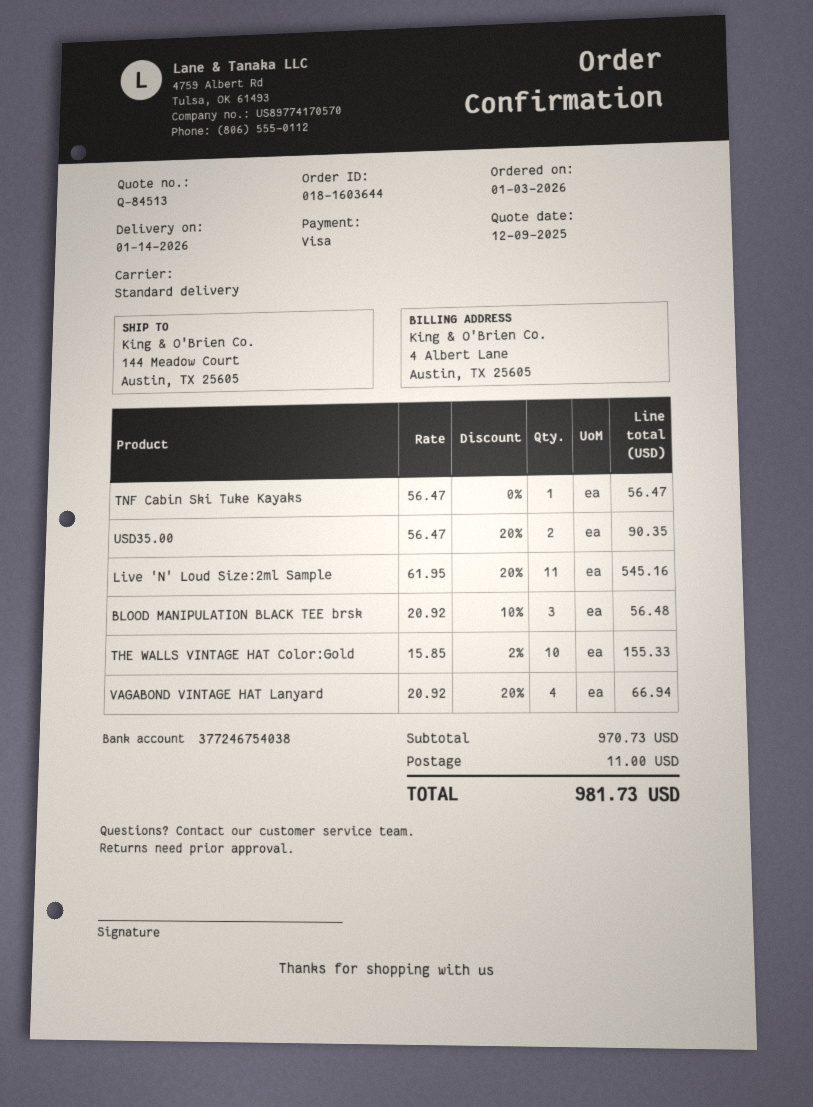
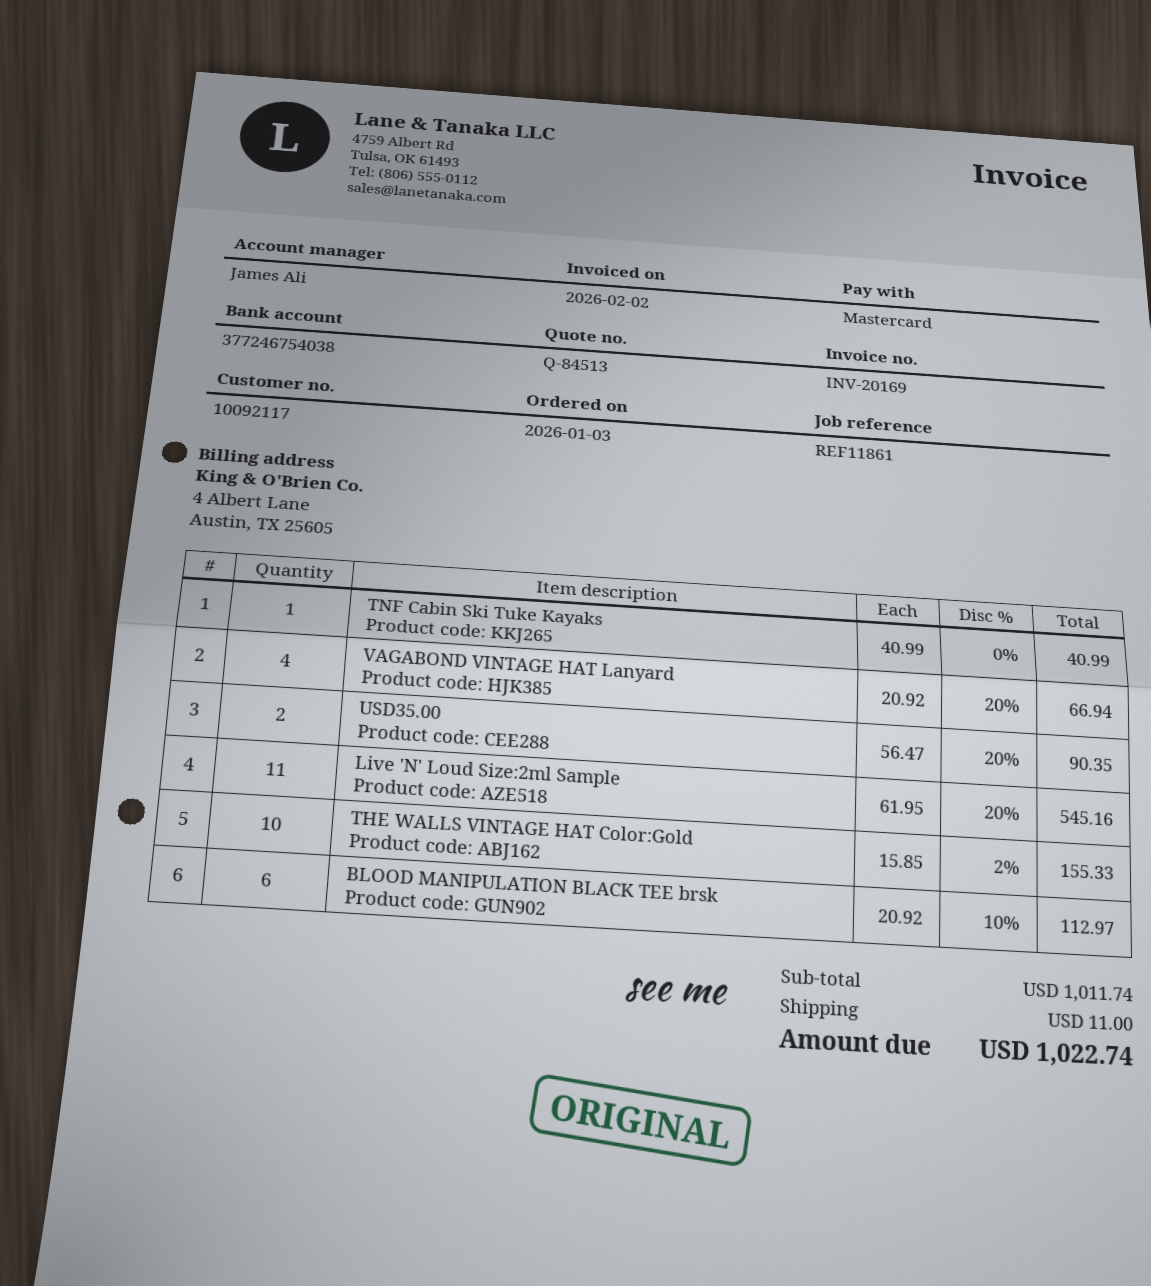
payment method: Visa -> Mastercard
TNF Cabin Ski Tuke Kayaks: 1 x 56.47 = 56.47 -> 1 x 40.99 = 40.99
BLOOD MANIPULATION BLACK TEE brsk: 3 x 20.92 - 10% = 56.48 -> 6 x 20.92 - 10% = 112.97
subtotal: 970.73 -> 1011.74
total: 981.73 -> 1022.74

